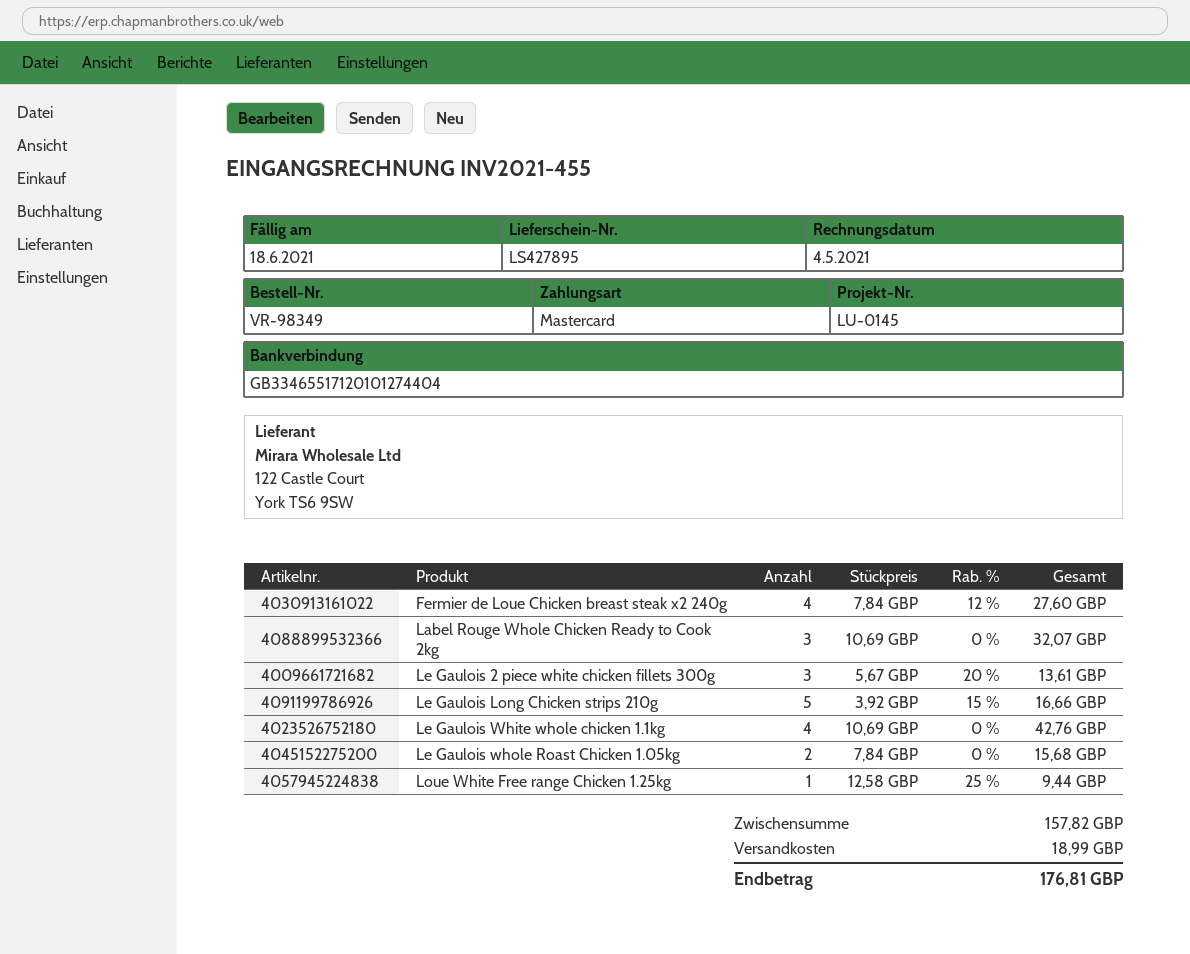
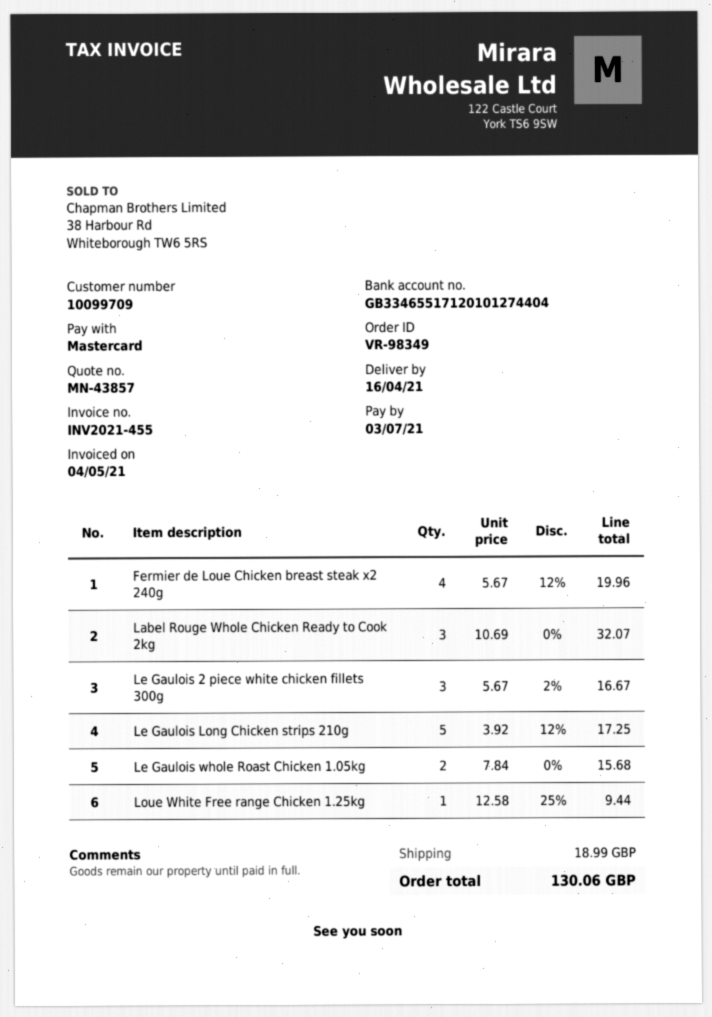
due date: 2021-06-18 -> 2021-07-03
Fermier de Loue Chicken breast steak x2 240g: 4 x 7.84 - 12% = 27.60 -> 4 x 5.67 - 12% = 19.96
Le Gaulois 2 piece white chicken fillets 300g: 3 x 5.67 - 20% = 13.61 -> 3 x 5.67 - 2% = 16.67
Le Gaulois Long Chicken strips 210g: 5 x 3.92 - 15% = 16.66 -> 5 x 3.92 - 12% = 17.25
Le Gaulois White whole chicken 1.1kg: 4 x 10.69 = 42.76 -> none
total: 176.81 -> 130.06

